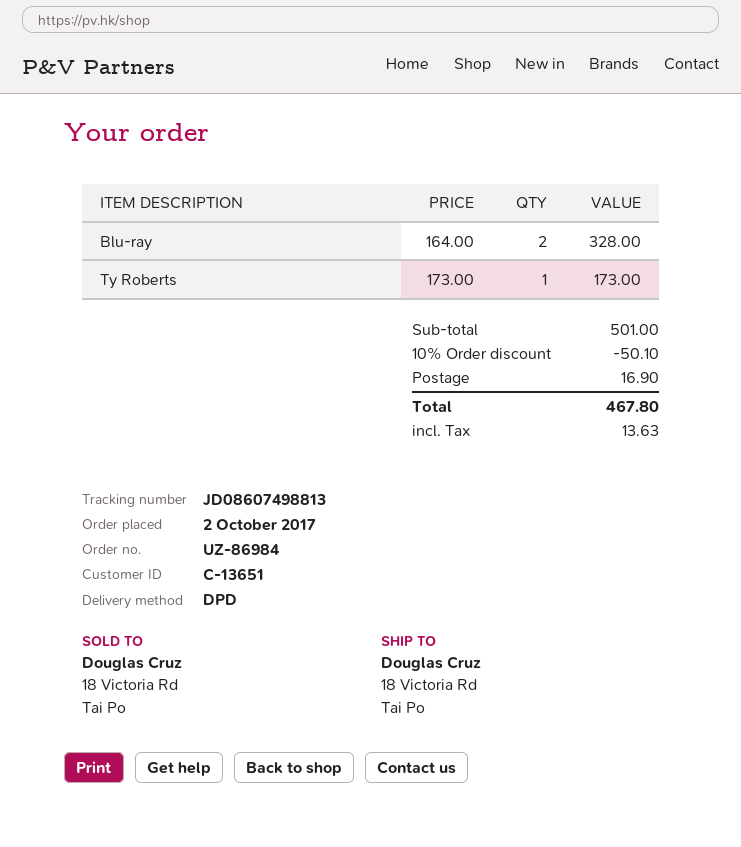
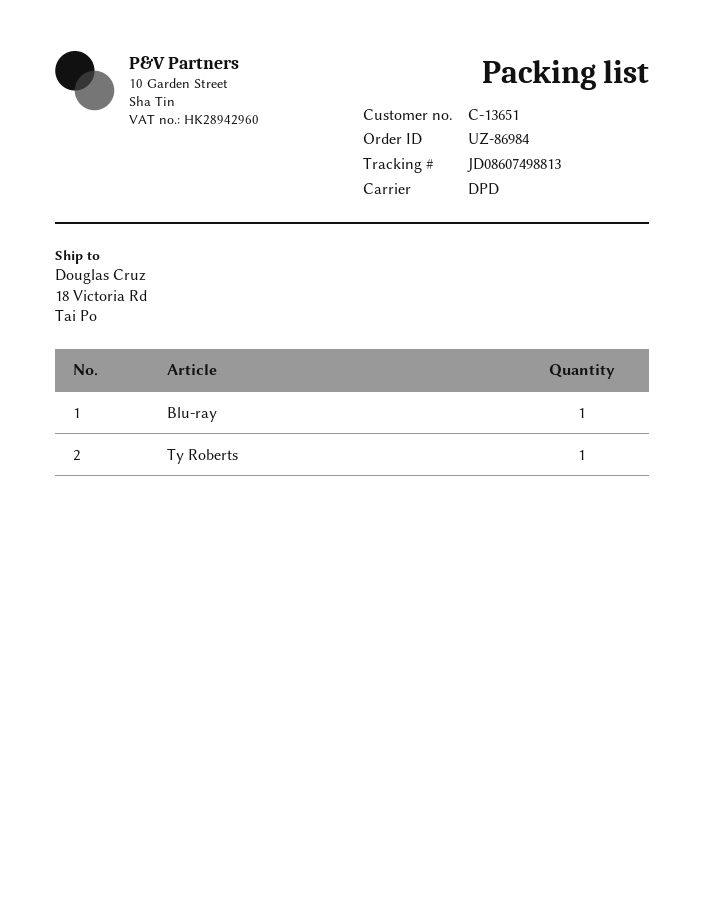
Blu-ray: 2 -> 1

